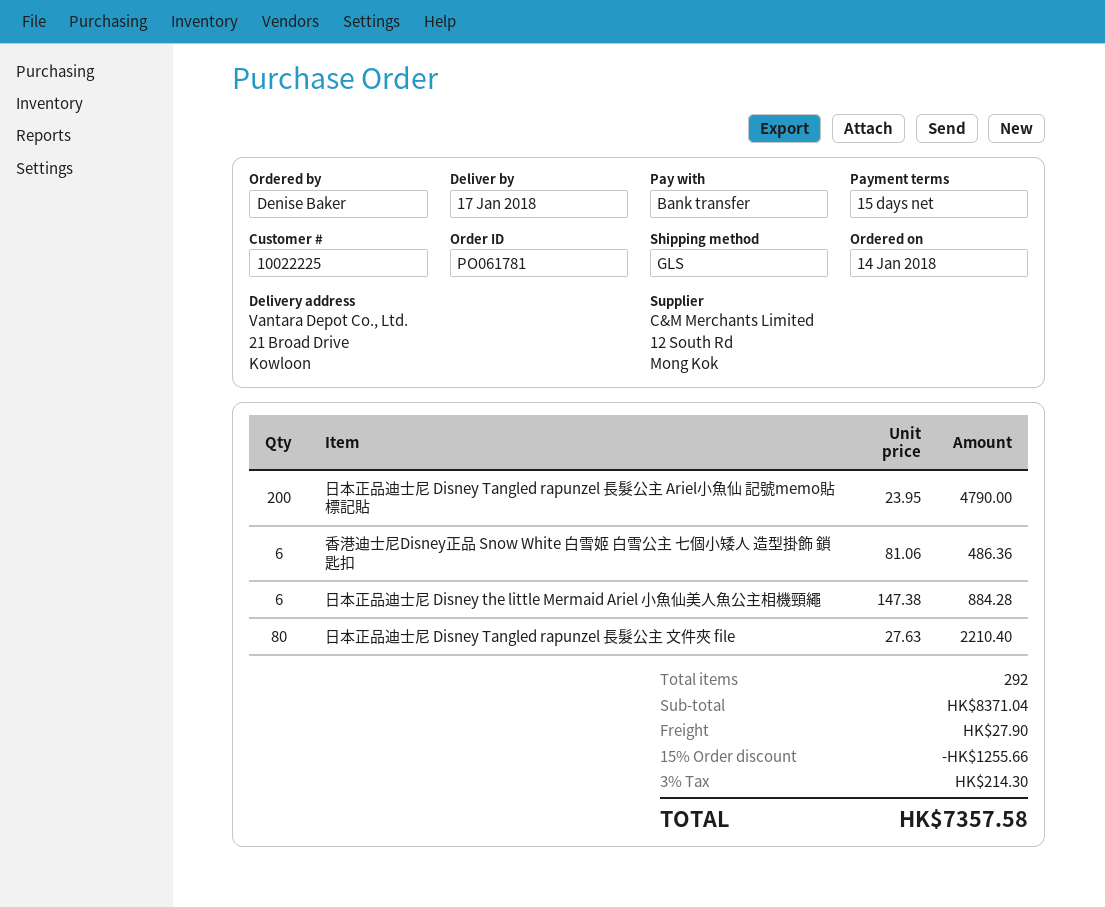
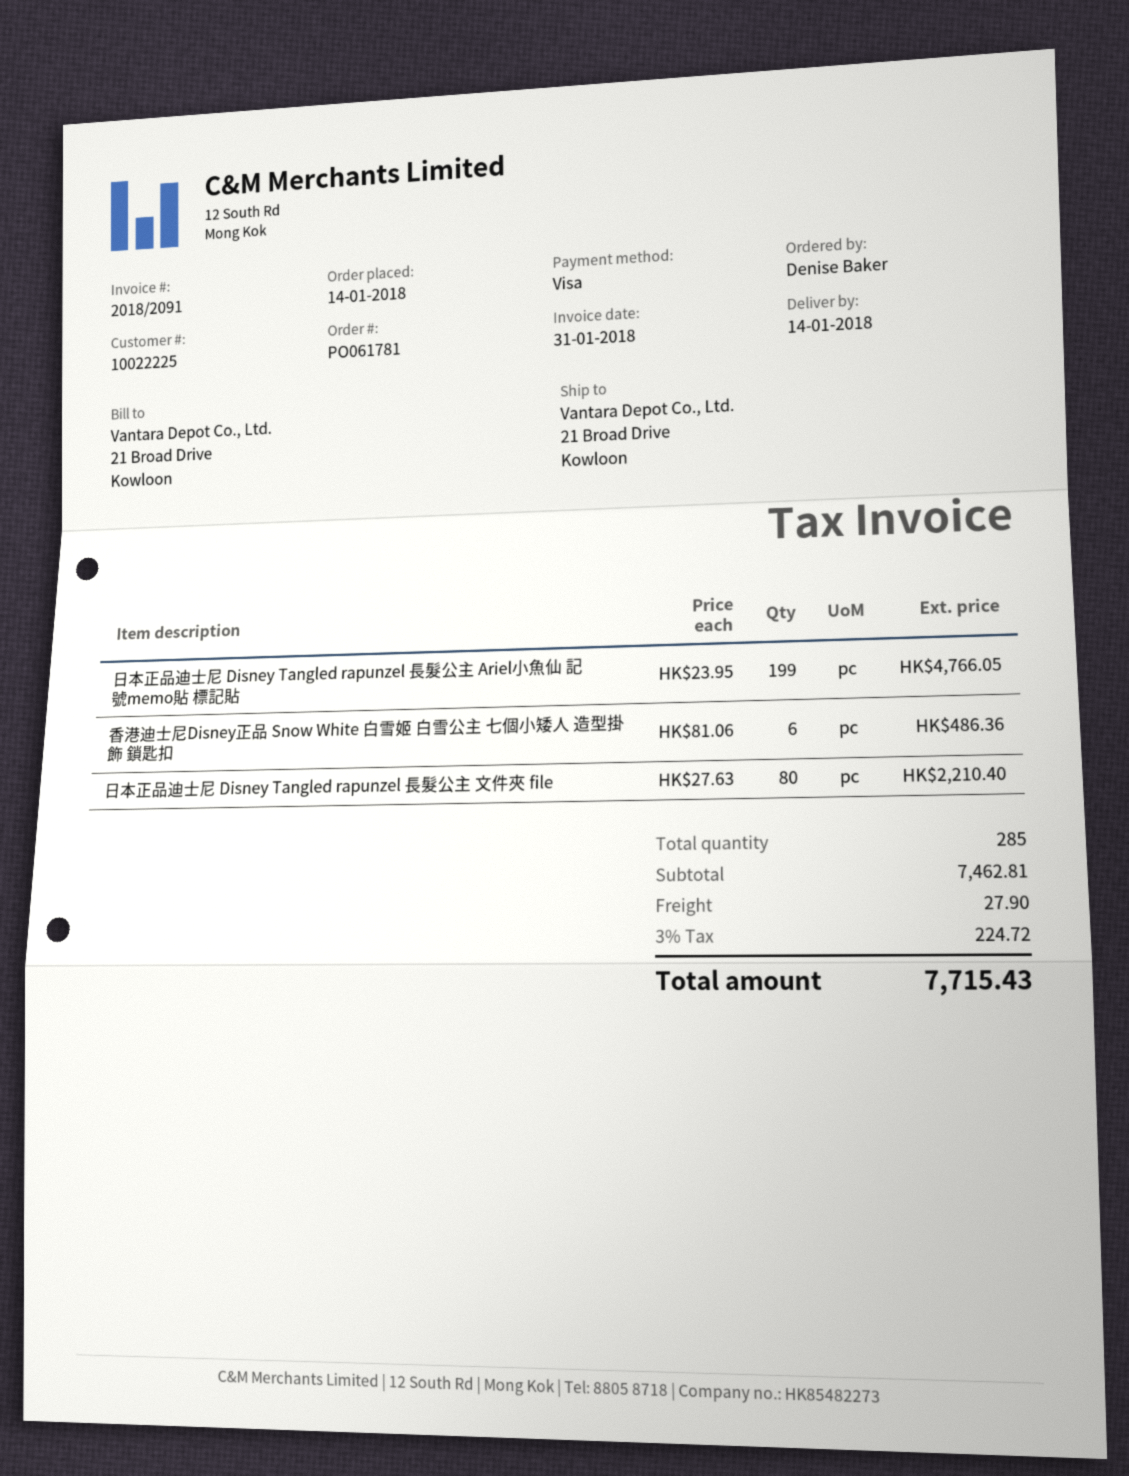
delivery date: 2018-01-17 -> 2018-01-14
payment method: bank transfer -> Visa
日本正品迪士尼 Disney Tangled rapunzel 長髮公主 Ariel小魚仙 記號memo貼 標記貼: 200 x 23.95 = 4790.00 -> 199 x 23.95 = 4766.05
日本正品迪士尼 Disney the little Mermaid Ariel 小魚仙美人魚公主相機頸繩: 6 x 147.38 = 884.28 -> none
total quantity: 292 -> 285
subtotal: 8371.04 -> 7462.81
discount: 15% = 1255.66 -> none
tax: 3% = 214.30 -> 3% = 224.72
total: 7357.58 -> 7715.43

